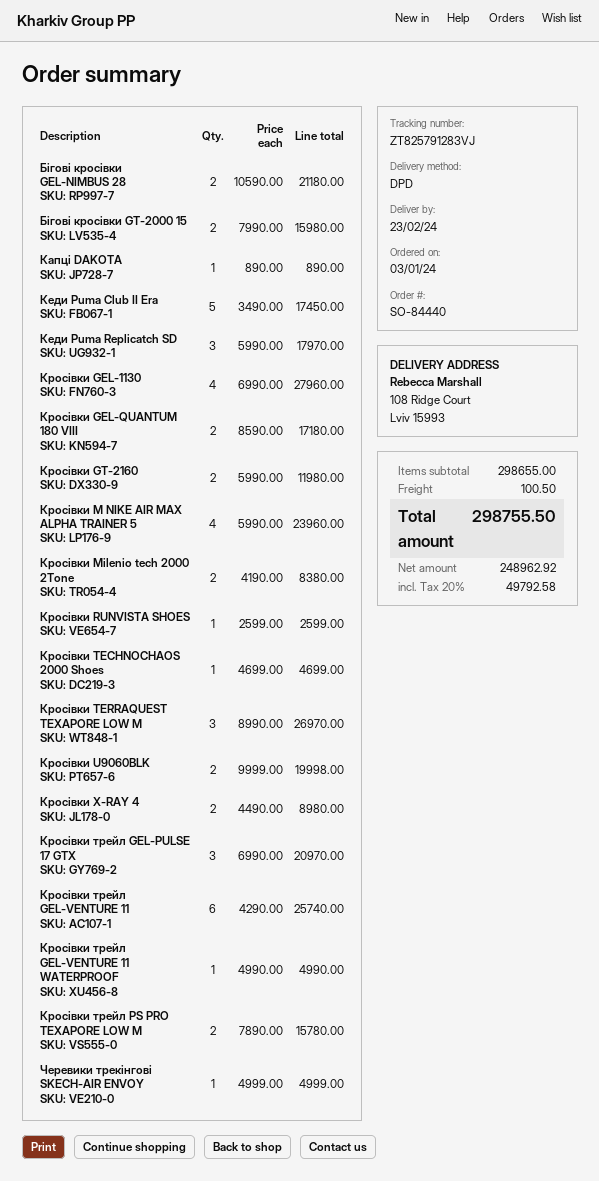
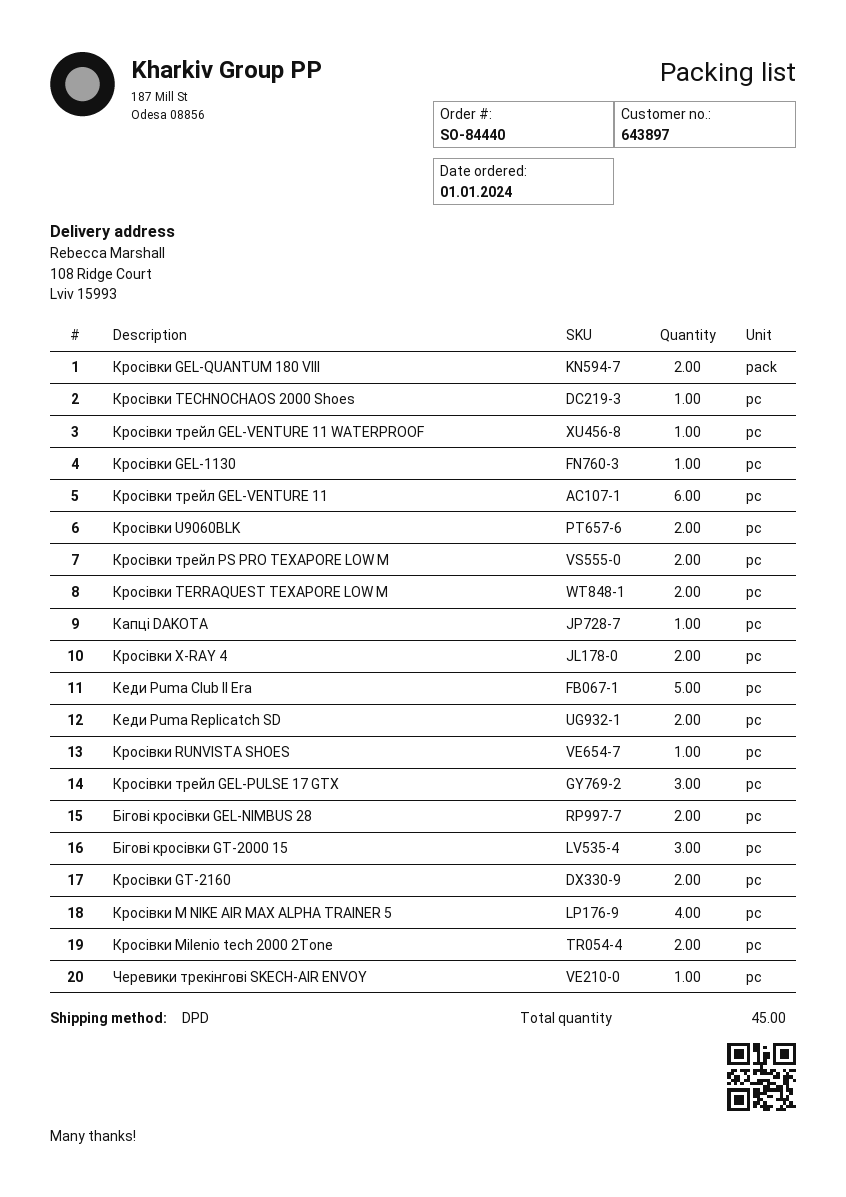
order date: 2024-01-03 -> 2024-01-01
Бігові кросівки GT-2000 15: 2 -> 3
Кеди Puma Replicatch SD: 3 -> 2
Кросівки GEL-1130: 4 -> 1
Кросівки TERRAQUEST TEXAPORE LOW M: 3 -> 2

